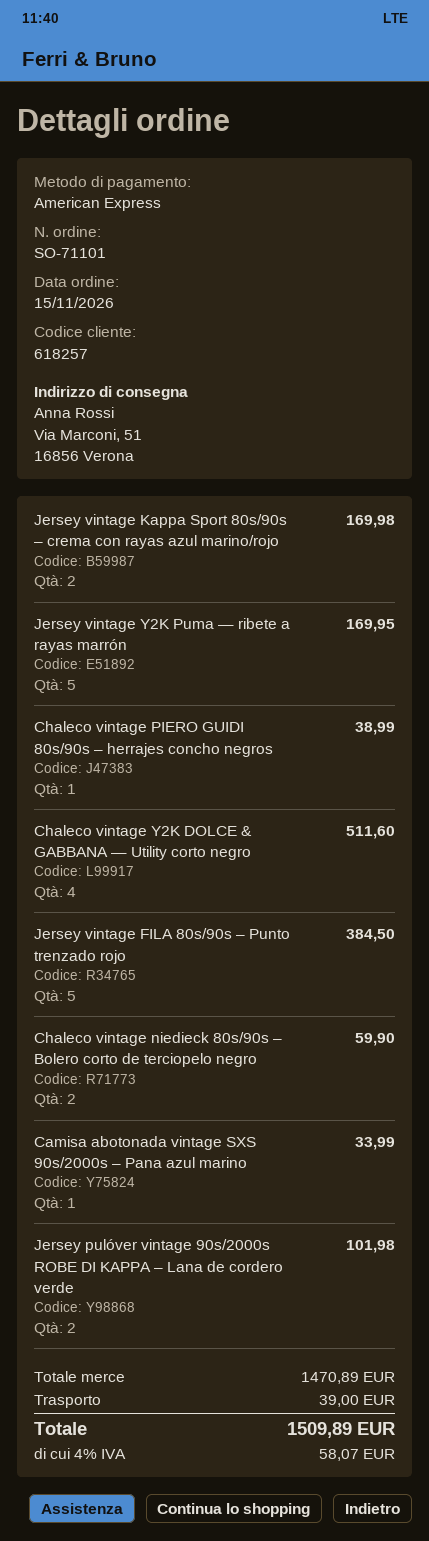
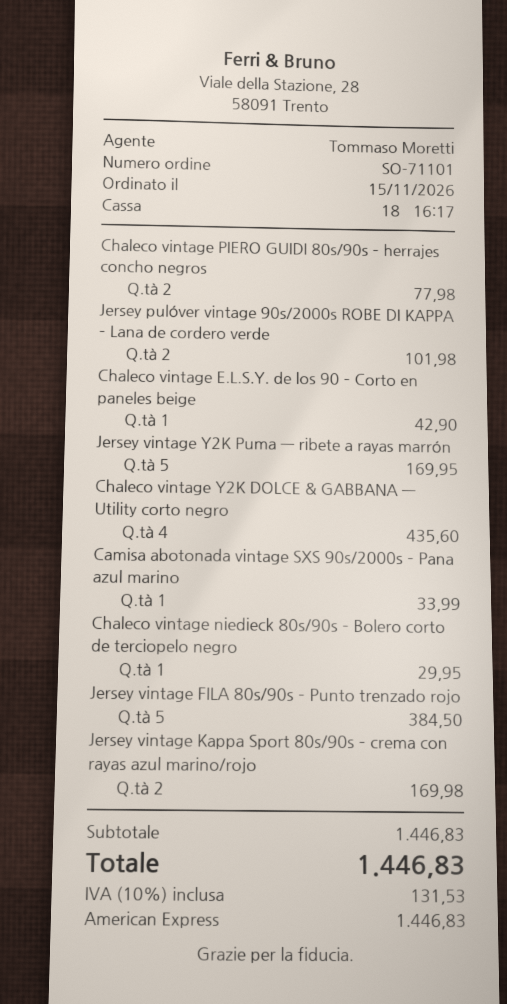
Chaleco vintage PIERO GUIDI 80s/90s – herrajes concho negros: 1 for 38.99 -> 2 for 77.98
Chaleco vintage Y2K DOLCE & GABBANA — Utility corto negro: 4 for 511.60 -> 4 for 435.60
Chaleco vintage niedieck 80s/90s – Bolero corto de terciopelo negro: 2 for 59.90 -> 1 for 29.95
Chaleco vintage E.L.S.Y. de los 90 – Corto en paneles beige: none -> 1 for 42.90
subtotal: 1470.89 -> 1446.83
shipping: 39.00 -> none
tax: 4% = 58.07 -> 10% = 131.53
total: 1509.89 -> 1446.83

